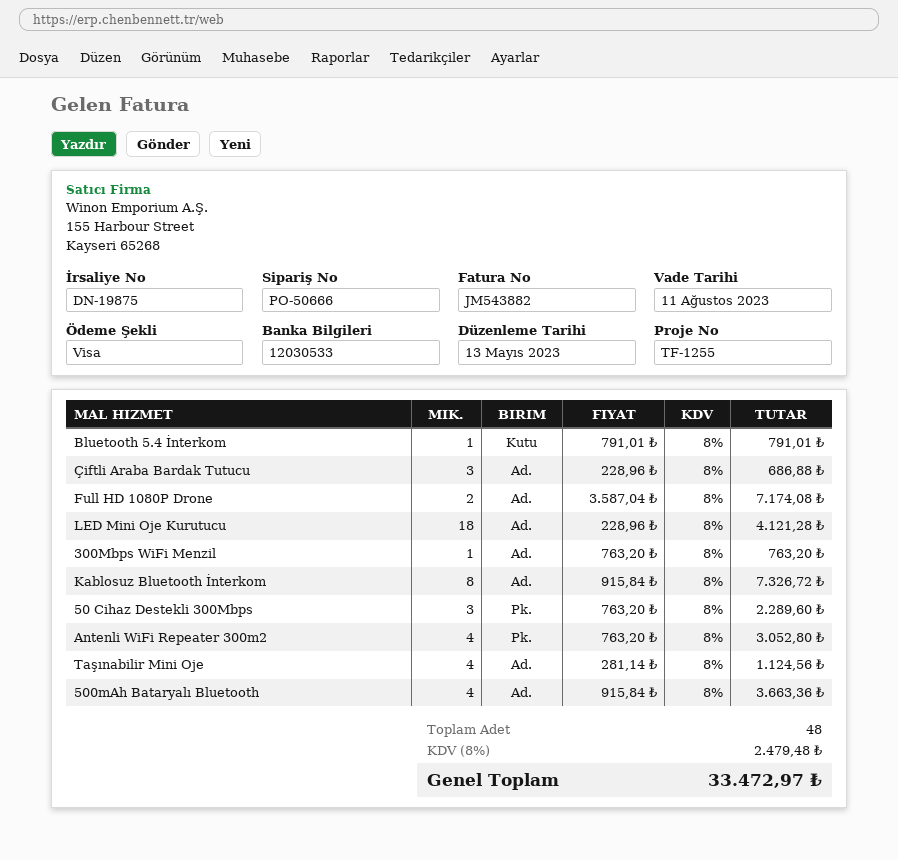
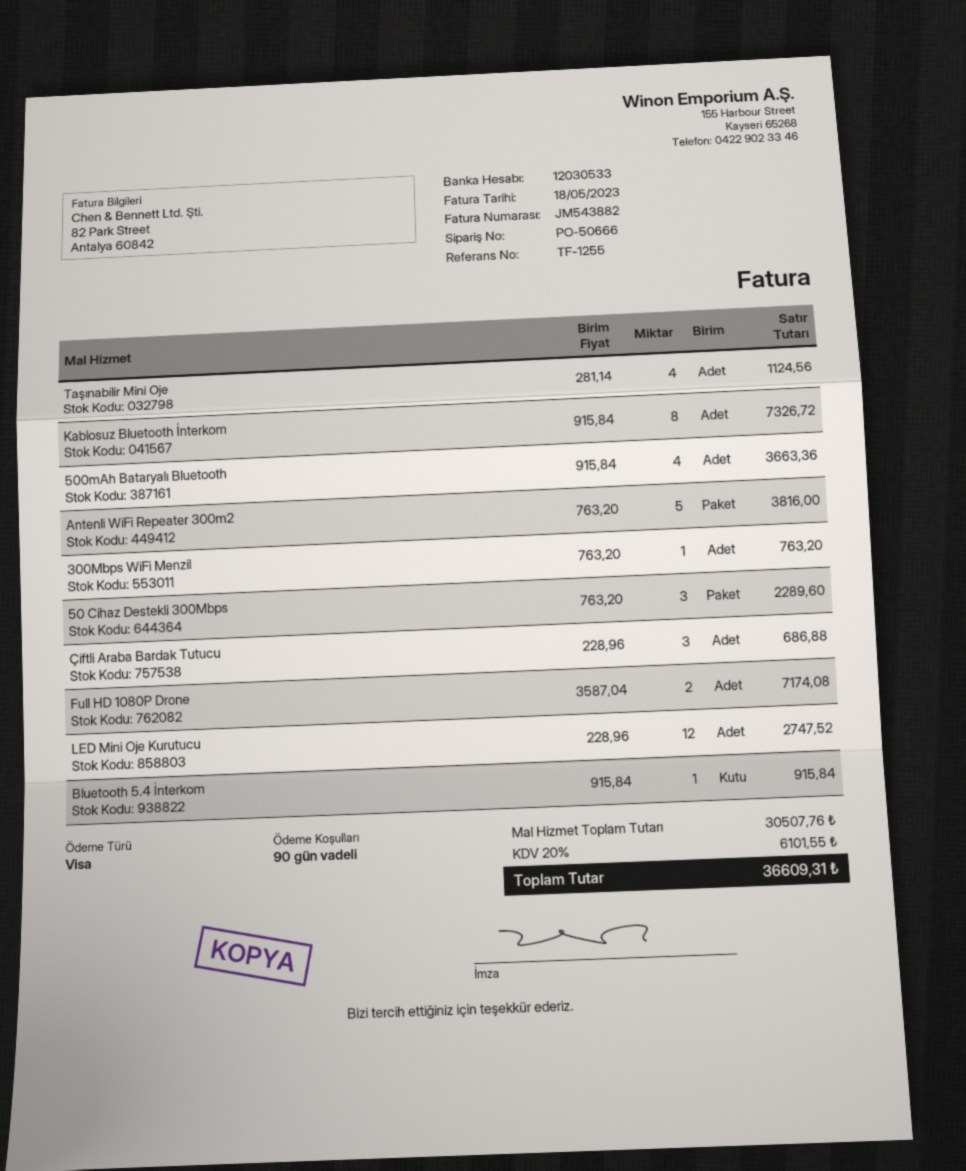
invoice date: 2023-05-13 -> 2023-05-18
Bluetooth 5.4 İnterkom: 1 x 791.01 = 791.01 -> 1 x 915.84 = 915.84
LED Mini Oje Kurutucu: 18 x 228.96 = 4121.28 -> 12 x 228.96 = 2747.52
Antenli WiFi Repeater 300m2: 4 x 763.20 = 3052.80 -> 5 x 763.20 = 3816.00
tax: 8% = 2479.48 -> 20% = 6101.55
total: 33472.97 -> 36609.31

